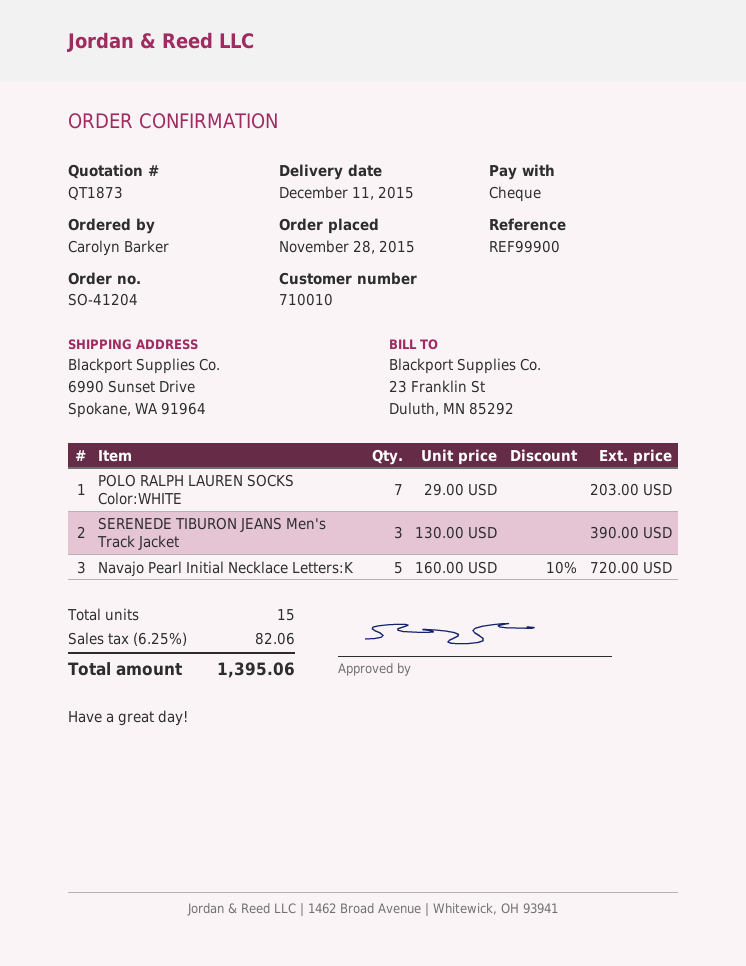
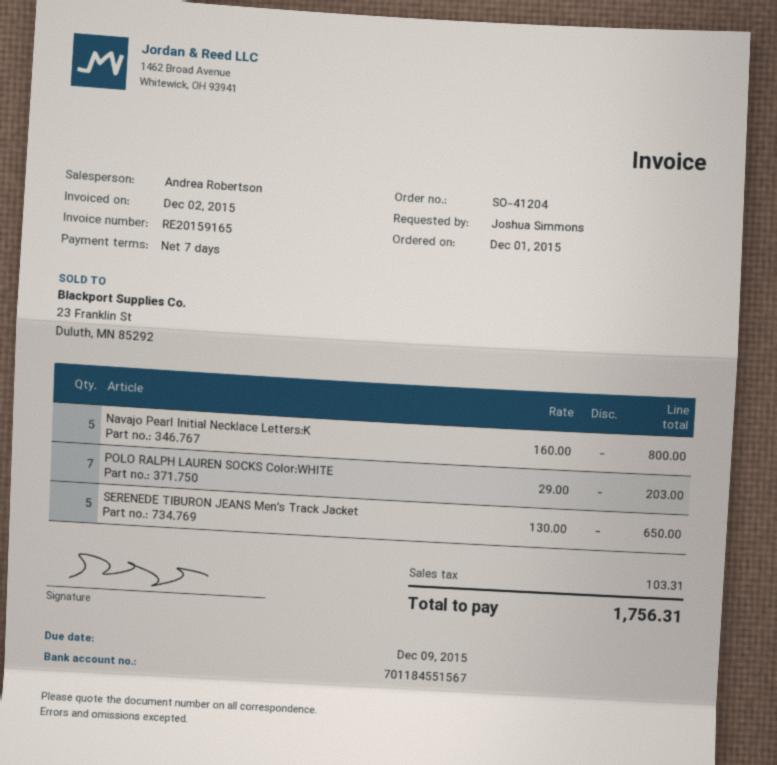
order date: 2015-11-28 -> 2015-12-01
ordered by: Carolyn Barker -> Joshua Simmons
SERENEDE TIBURON JEANS Men's Track Jacket: 3 x 130.00 = 390.00 -> 5 x 130.00 = 650.00
Navajo Pearl Initial Necklace Letters:K: 5 x 160.00 - 10% = 720.00 -> 5 x 160.00 = 800.00
tax: 82.06 -> 103.31
total: 1395.06 -> 1756.31

